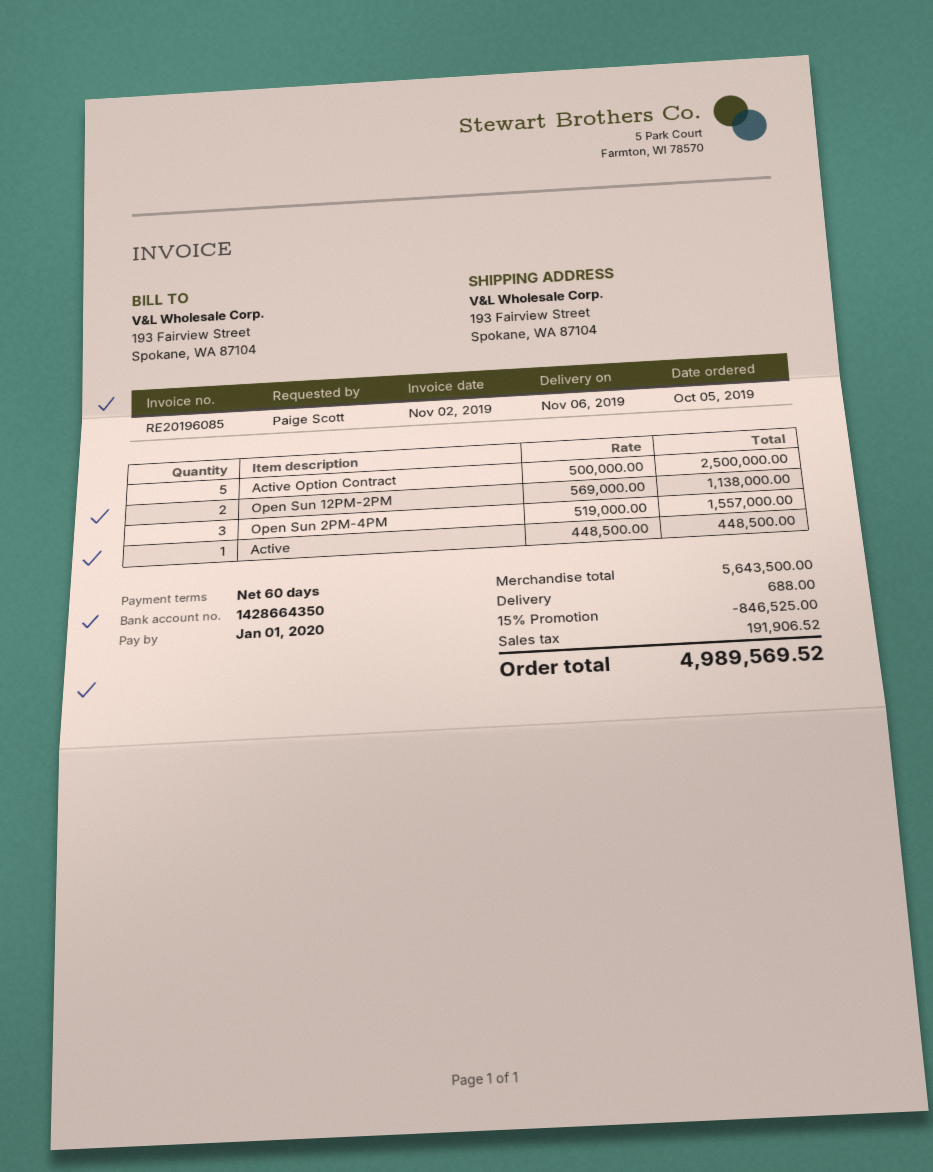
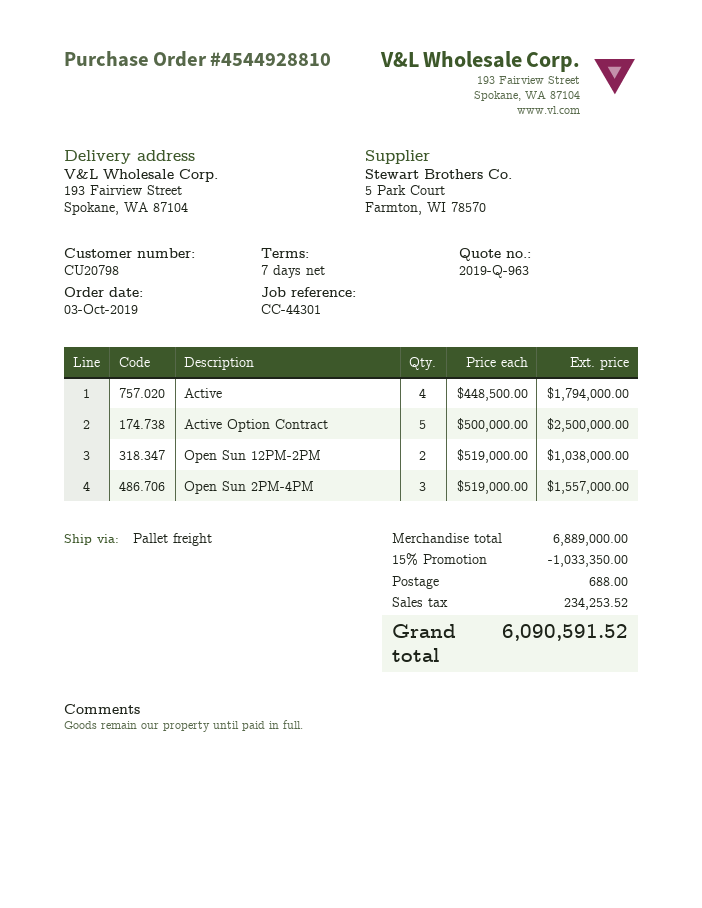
order date: 2019-10-05 -> 2019-10-03
payment terms: 60 days -> 7 days
Open Sun 12PM-2PM: 2 x 569000.00 = 1138000.00 -> 2 x 519000.00 = 1038000.00
Active: 1 x 448500.00 = 448500.00 -> 4 x 448500.00 = 1794000.00
subtotal: 5643500.00 -> 6889000.00
discount: 15% = 846525.00 -> 15% = 1033350.00
tax: 191906.52 -> 234253.52
total: 4989569.52 -> 6090591.52

